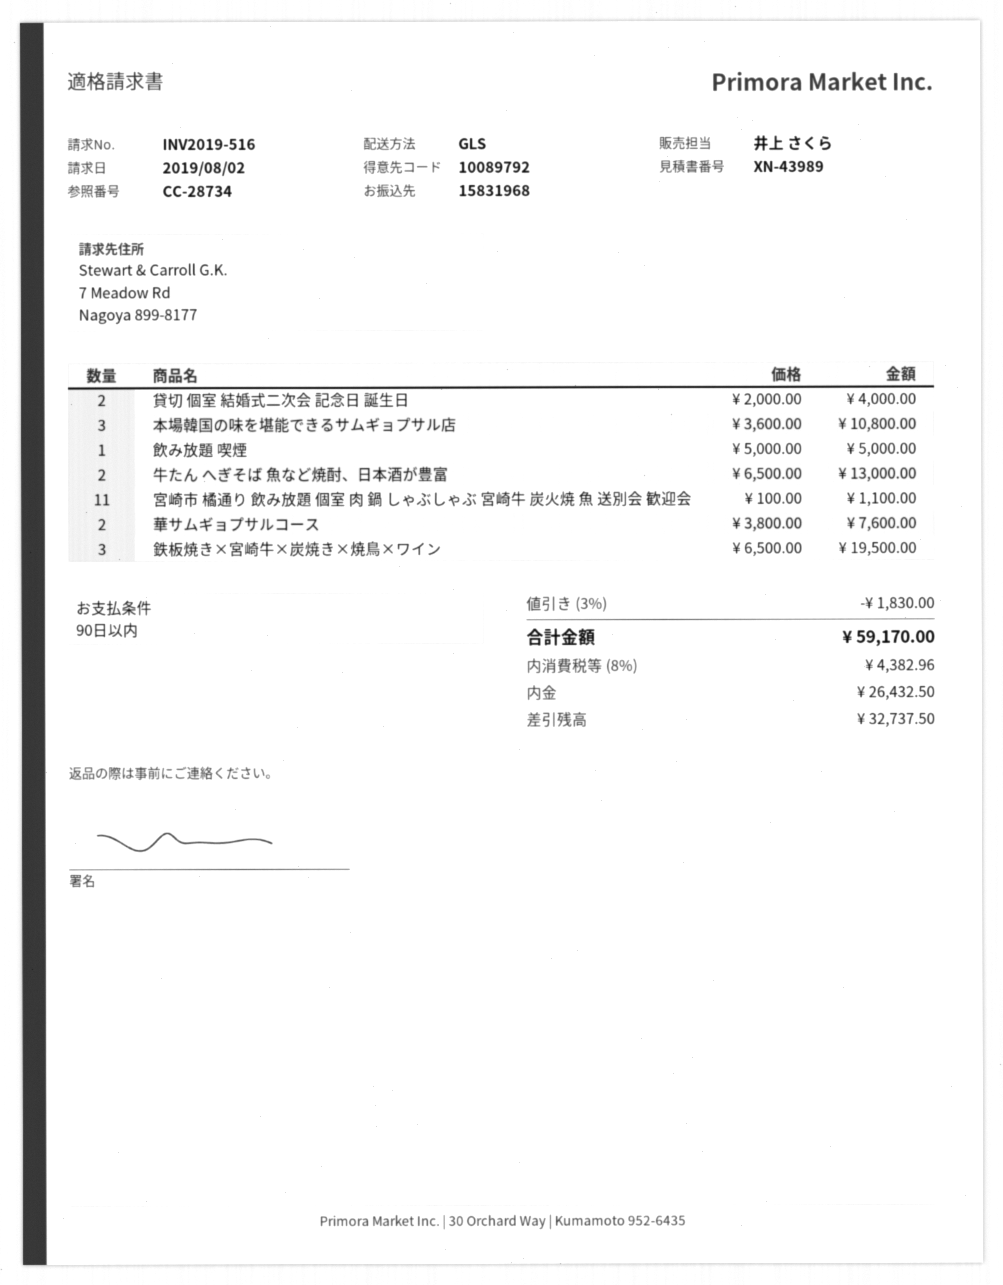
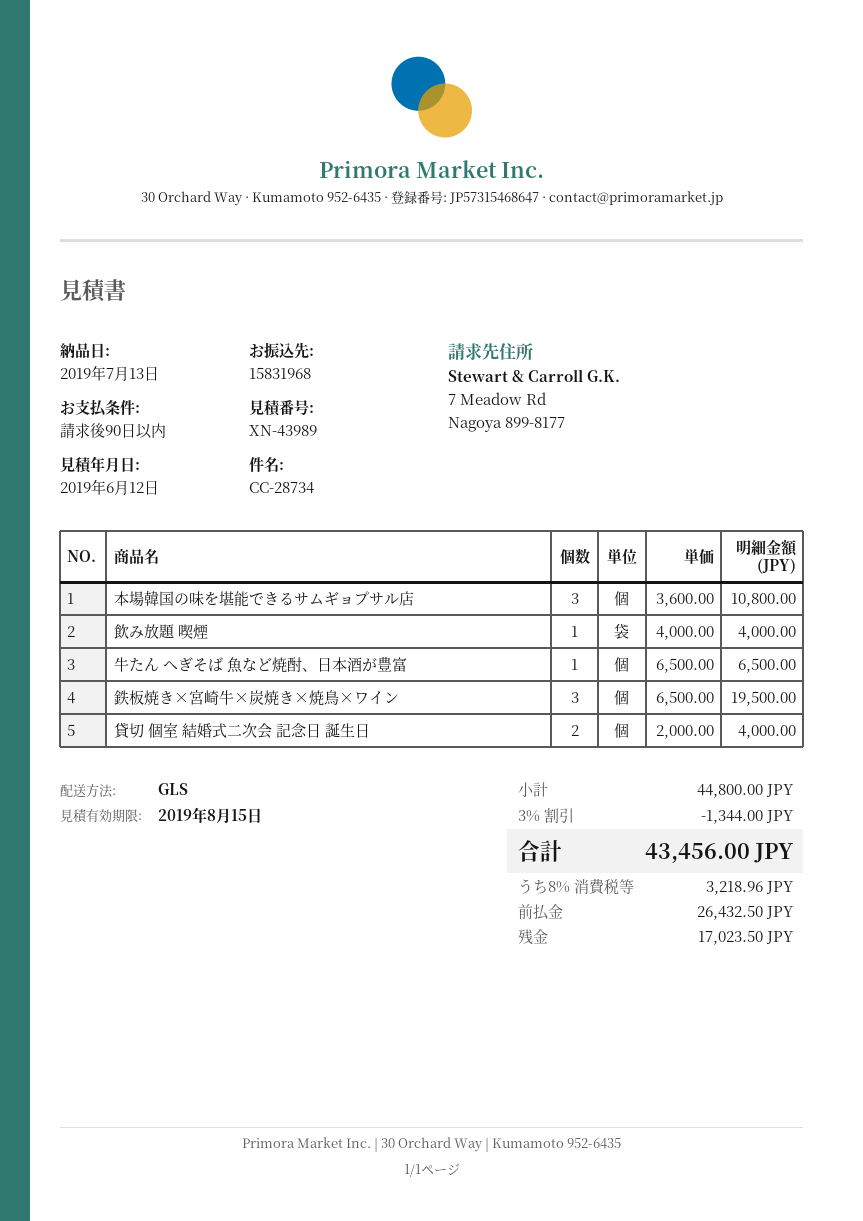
飲み放題 喫煙: 1 x 5000.00 = 5000.00 -> 1 x 4000.00 = 4000.00
牛たん へぎそば 魚など焼酎、日本酒が豊富: 2 x 6500.00 = 13000.00 -> 1 x 6500.00 = 6500.00
宮崎市 橘通り 飲み放題 個室 肉 鍋 しゃぶしゃぶ 宮崎牛 炭火焼 魚 送別会 歓迎会: 11 x 100.00 = 1100.00 -> none
華サムギョプサルコース: 2 x 3800.00 = 7600.00 -> none
discount: 3% = 1830.00 -> 3% = 1344.00
tax: 8% = 4382.96 -> 8% = 3218.96
total: 59170.00 -> 43456.00
balance: 32737.50 -> 17023.50

